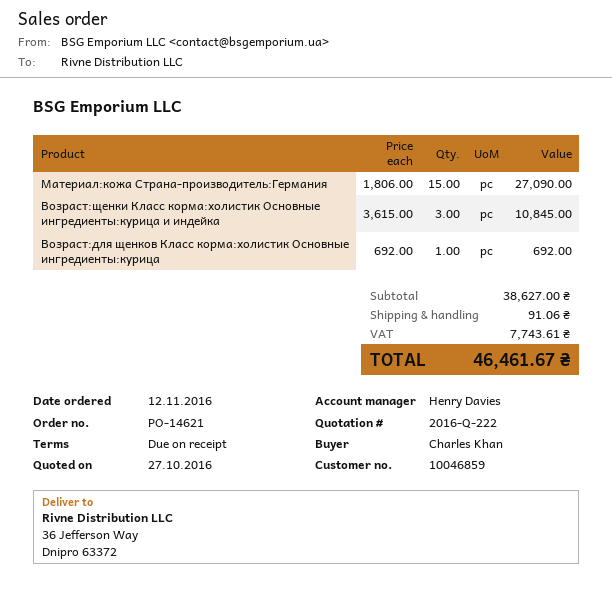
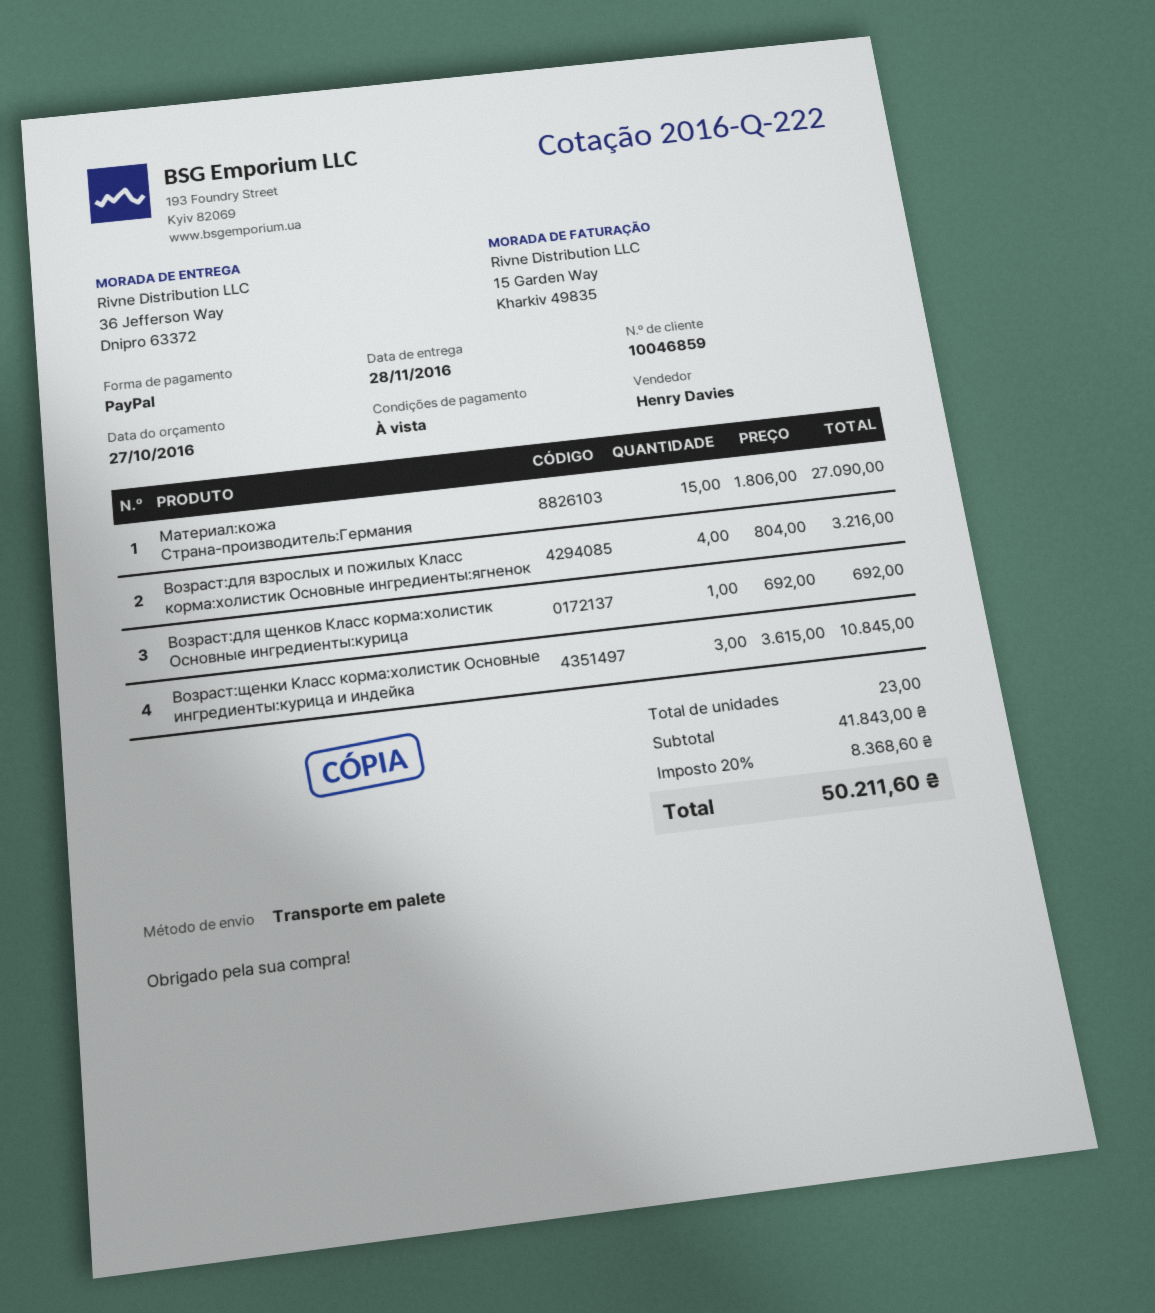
Возраст:для взрослых и пожилых Класс корма:холистик Основные ингредиенты:ягненок: none -> 4 x 804.00 = 3216.00
subtotal: 38627.00 -> 41843.00
shipping: 91.06 -> none
tax: 7743.61 -> 8368.60
total: 46461.67 -> 50211.60

